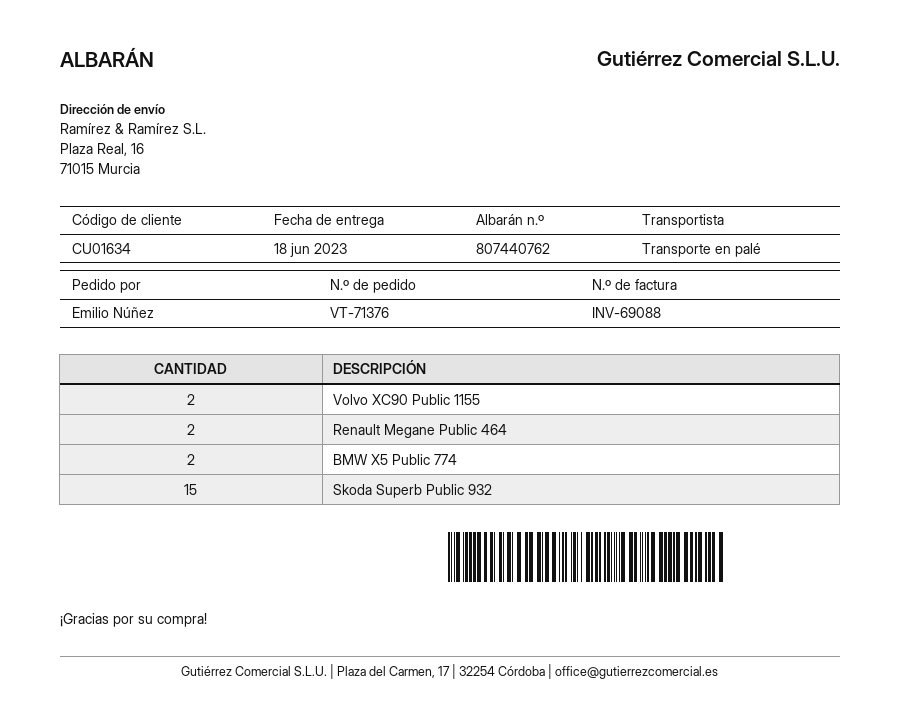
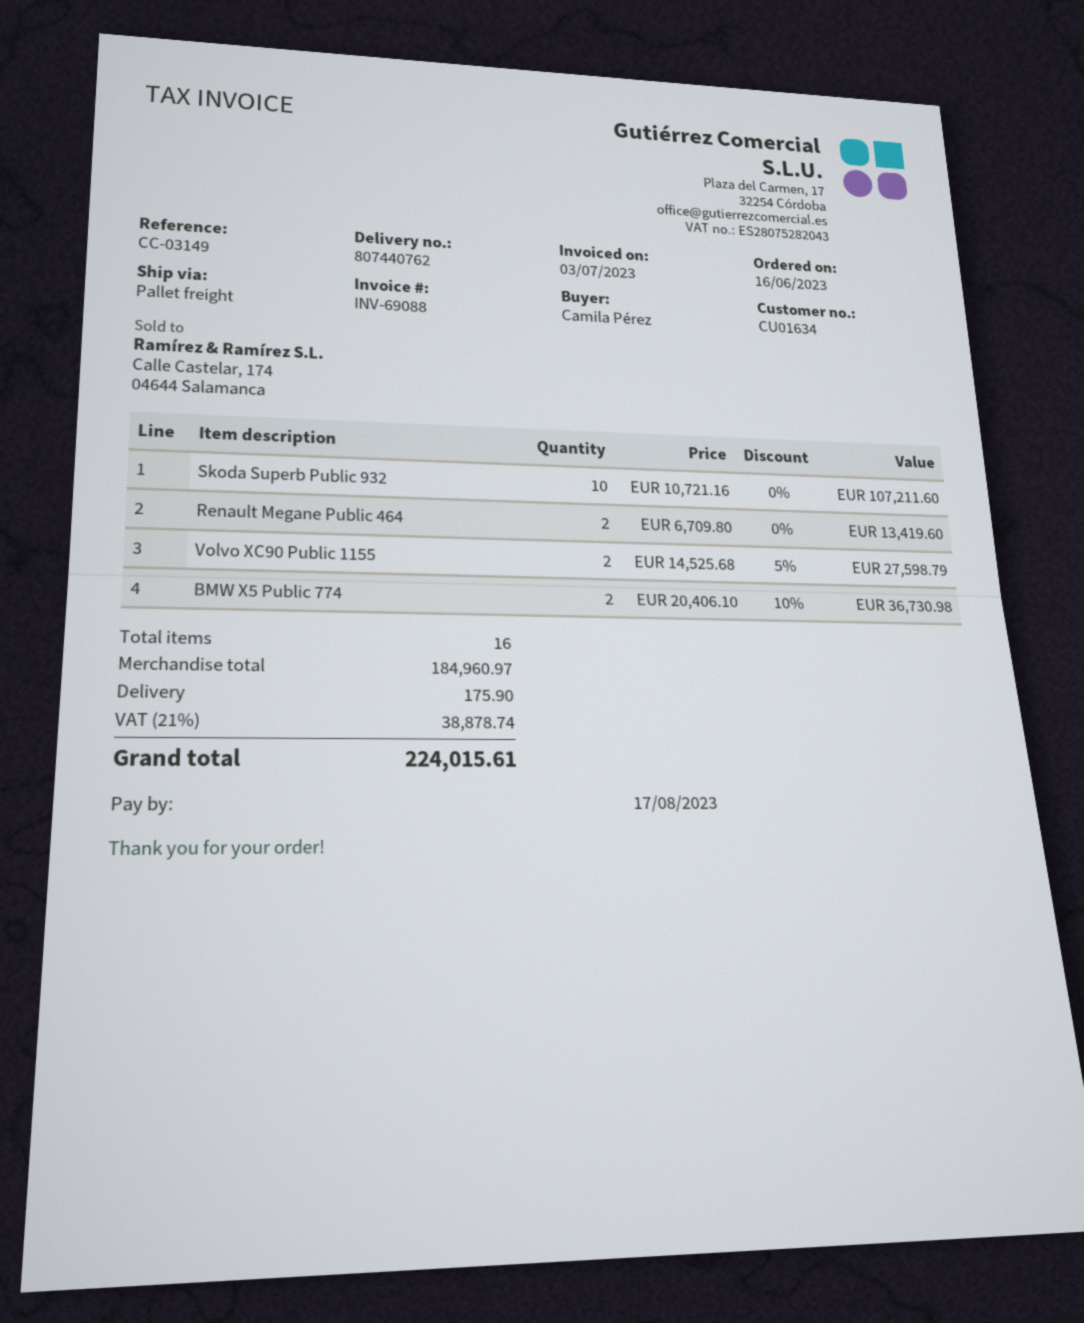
ordered by: Emilio Núñez -> Camila Pérez
Skoda Superb Public 932: 15 -> 10

